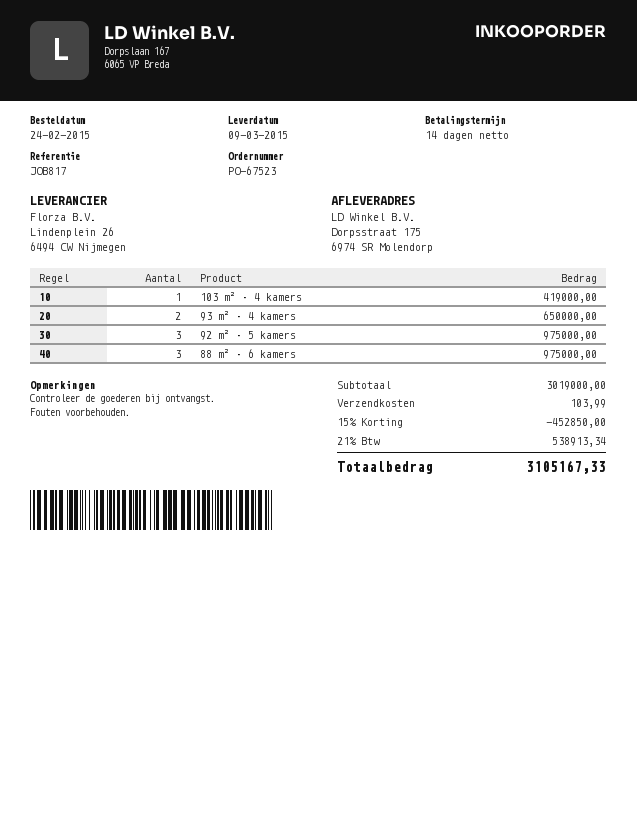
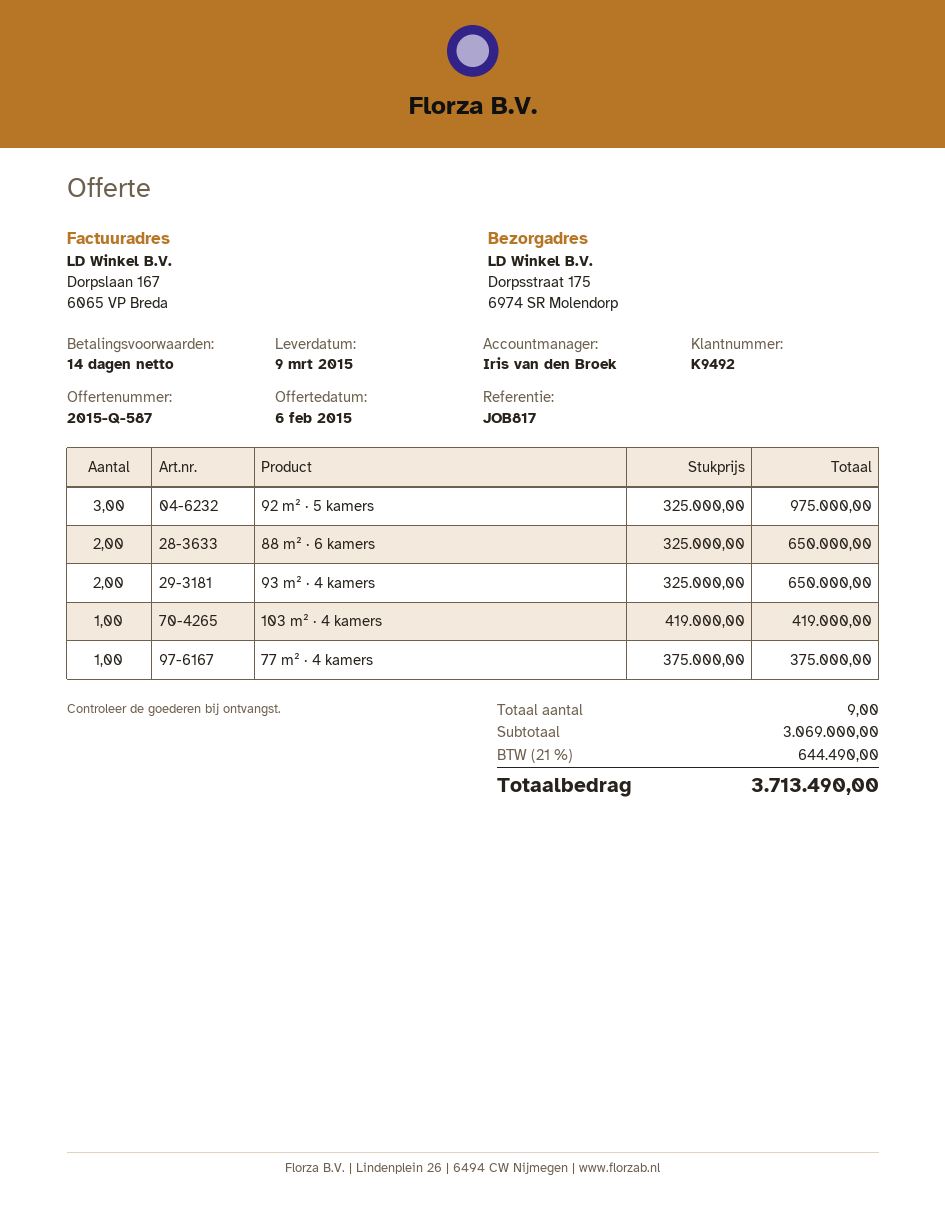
88 m² · 6 kamers: 3 for 975000.00 -> 2 for 650000.00
77 m² · 4 kamers: none -> 1 for 375000.00
subtotal: 3019000.00 -> 3069000.00
discount: 15% = 452850.00 -> none
shipping: 103.99 -> none
tax: 21% = 538913.34 -> 21% = 644490.00
total: 3105167.33 -> 3713490.00

